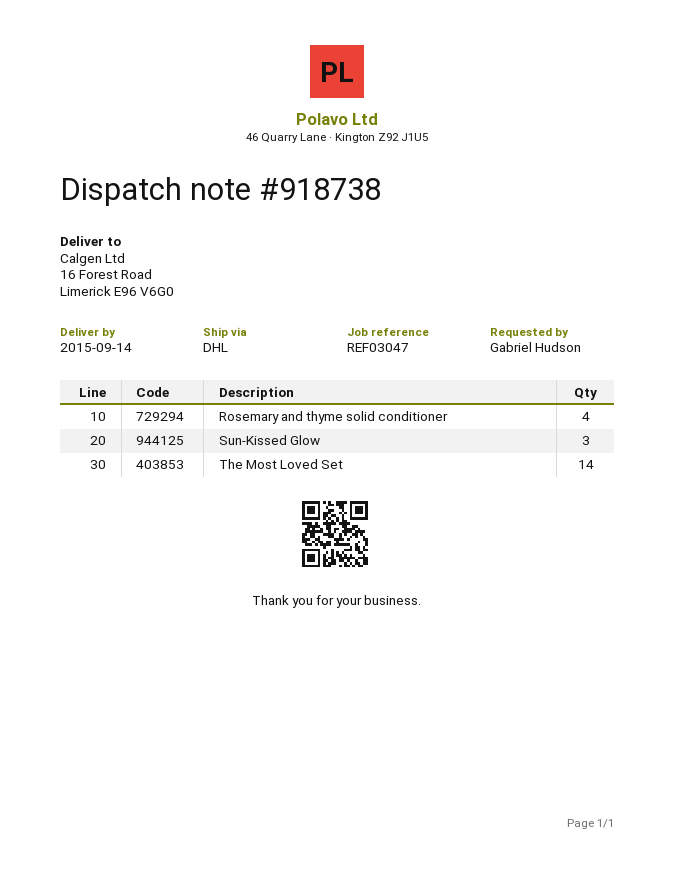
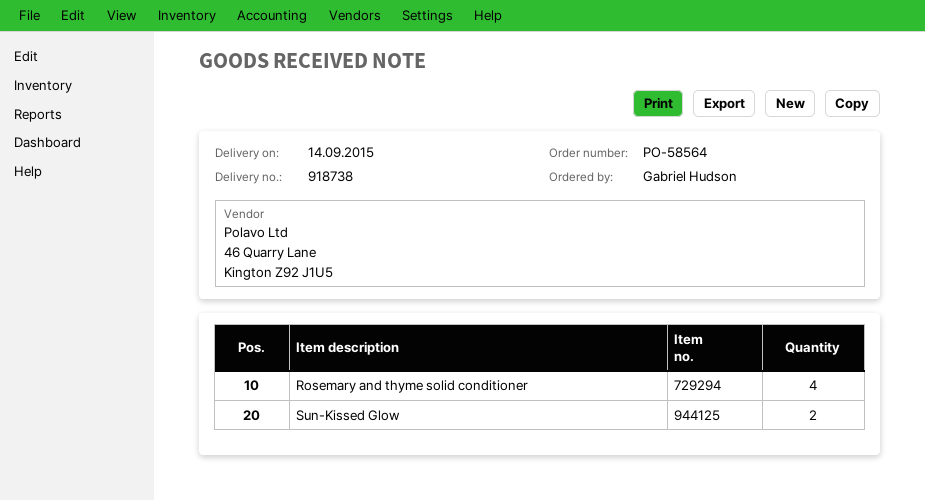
Sun-Kissed Glow: 3 -> 2
The Most Loved Set: 14 -> none

